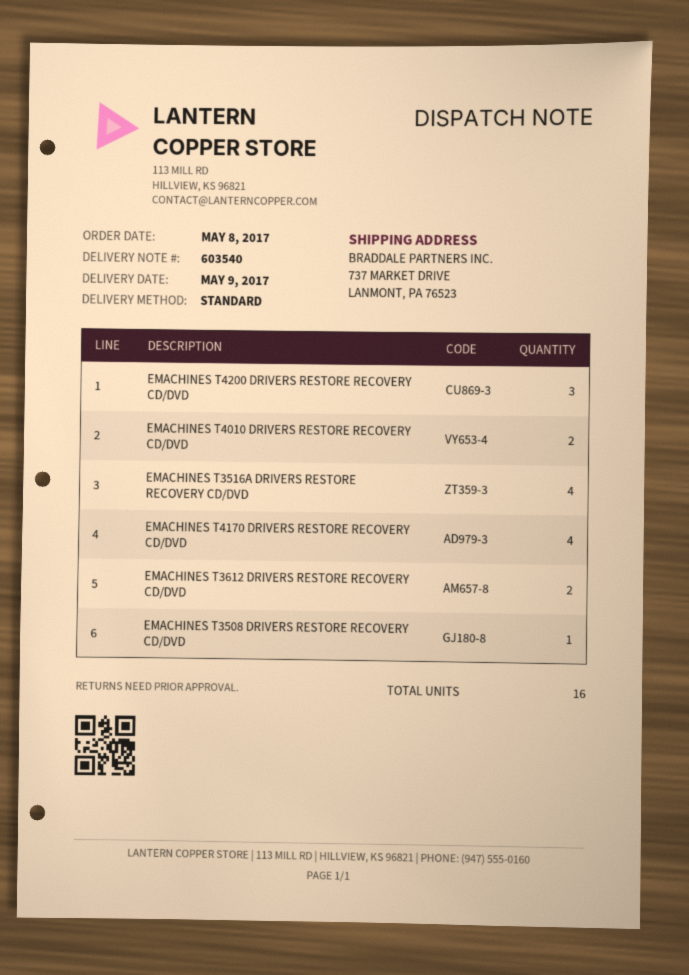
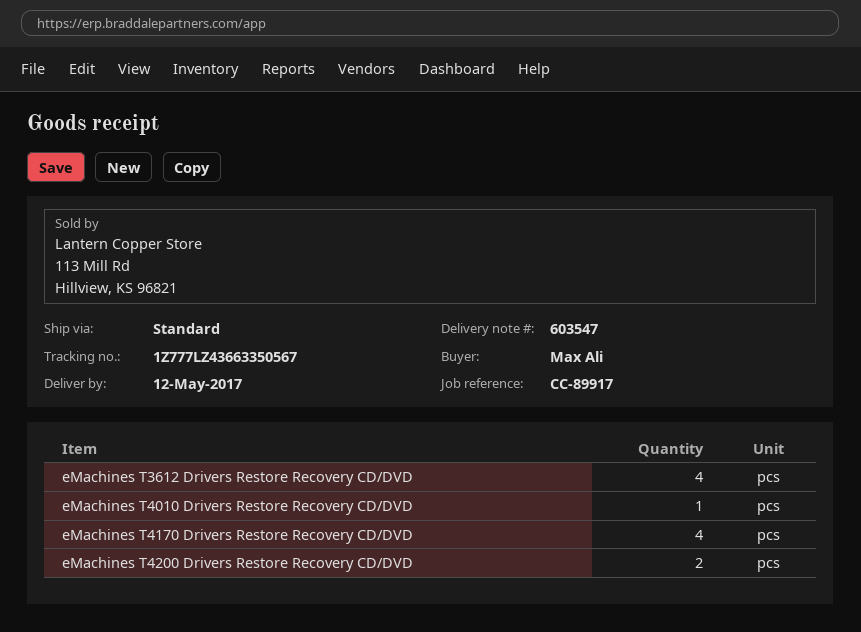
delivery note number: 603540 -> 603547
delivery date: 2017-05-09 -> 2017-05-12
EMACHINES T4200 DRIVERS RESTORE RECOVERY CD/DVD: 3 -> 2
EMACHINES T4010 DRIVERS RESTORE RECOVERY CD/DVD: 2 -> 1
EMACHINES T3516A DRIVERS RESTORE RECOVERY CD/DVD: 4 -> none
EMACHINES T3612 DRIVERS RESTORE RECOVERY CD/DVD: 2 -> 4
EMACHINES T3508 DRIVERS RESTORE RECOVERY CD/DVD: 1 -> none

